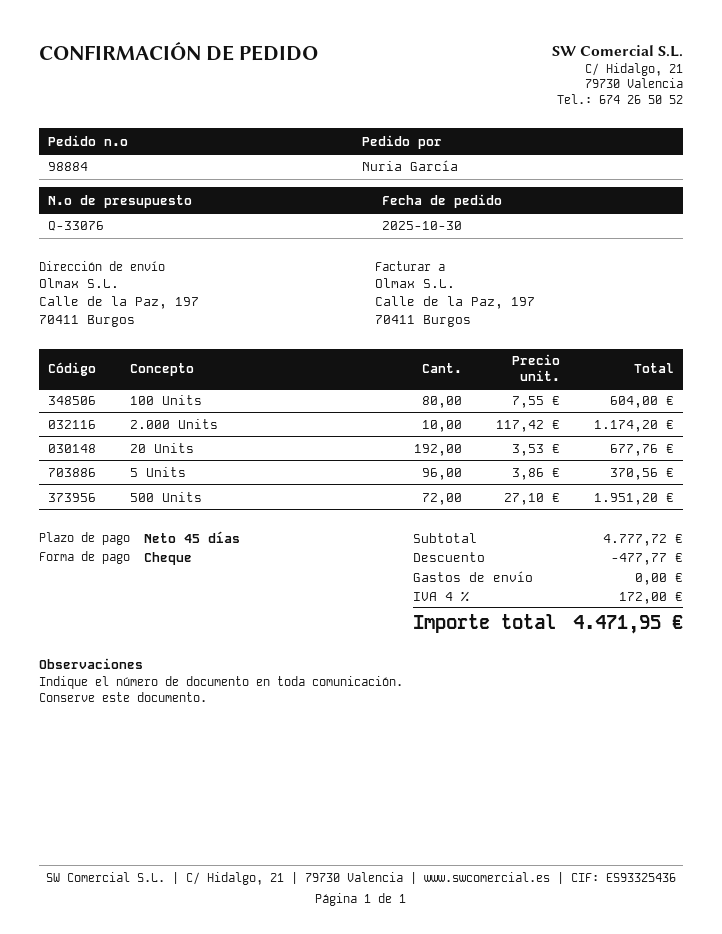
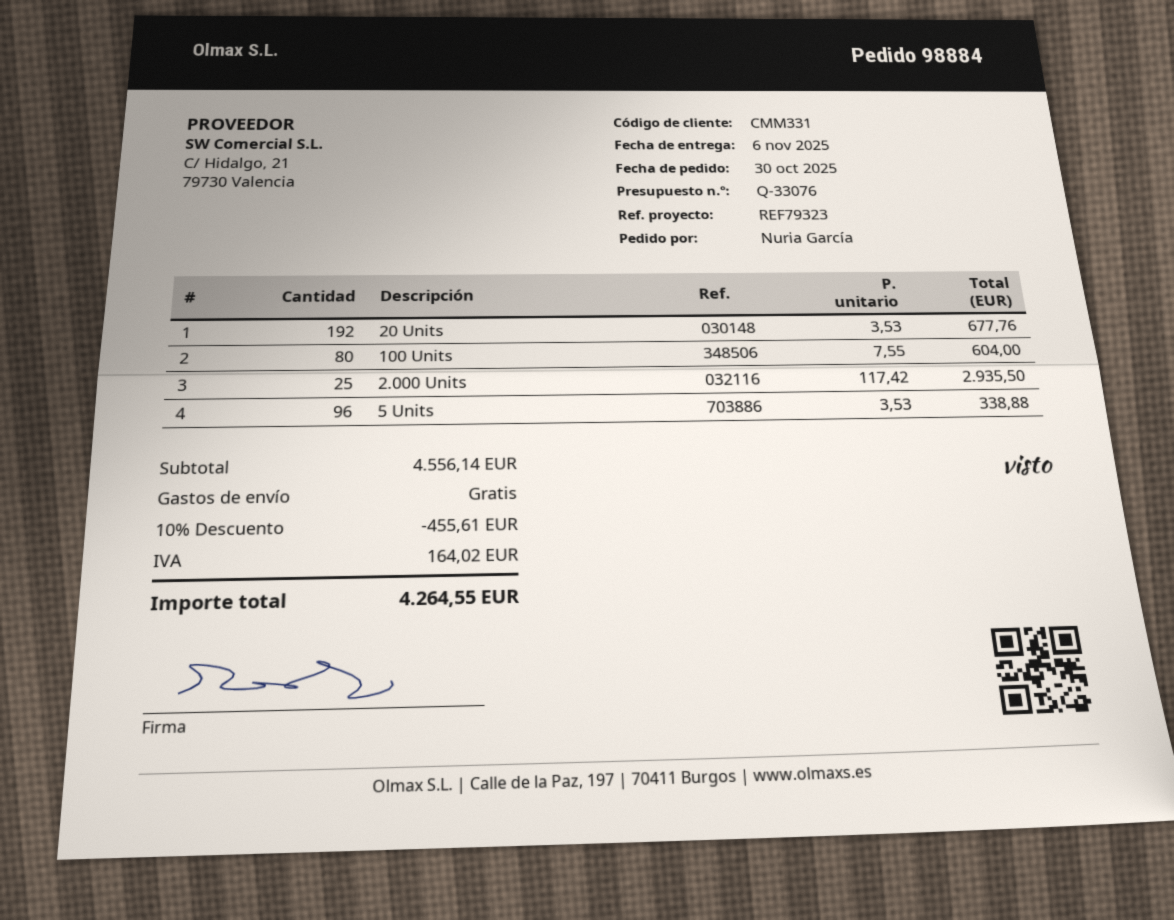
2.000 Units: 10 x 117.42 = 1174.20 -> 25 x 117.42 = 2935.50
5 Units: 96 x 3.86 = 370.56 -> 96 x 3.53 = 338.88
500 Units: 72 x 27.10 = 1951.20 -> none
subtotal: 4777.72 -> 4556.14
discount: 477.77 -> 455.61
tax: 172.00 -> 164.02
total: 4471.95 -> 4264.55

